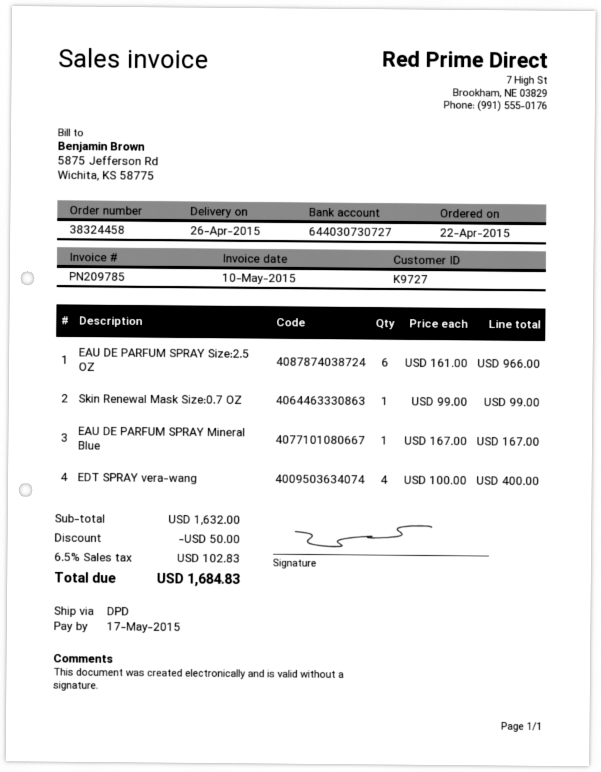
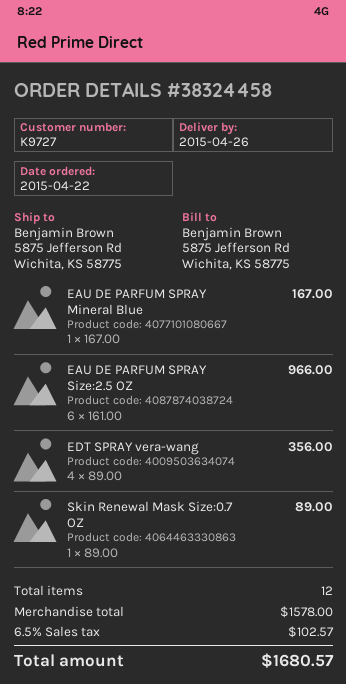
Skin Renewal Mask Size:0.7 OZ: 1 x 99.00 = 99.00 -> 1 x 89.00 = 89.00
EDT SPRAY vera-wang: 4 x 100.00 = 400.00 -> 4 x 89.00 = 356.00
subtotal: 1632.00 -> 1578.00
discount: 50.00 -> none
tax: 6.5% = 102.83 -> 6.5% = 102.57
total: 1684.83 -> 1680.57

